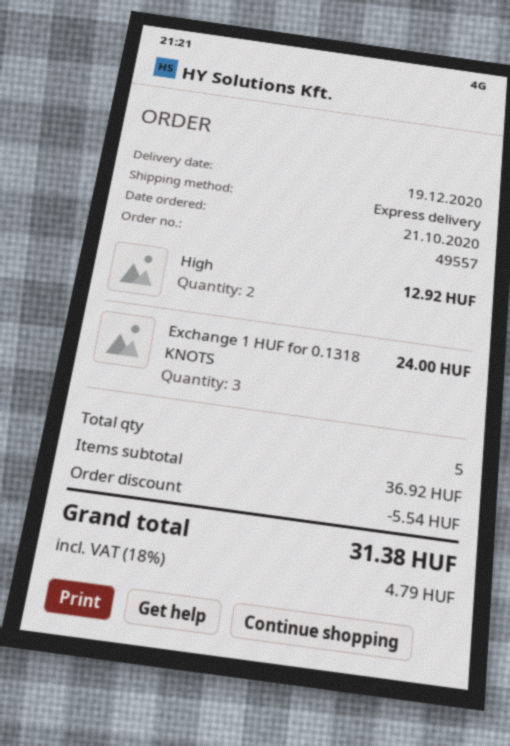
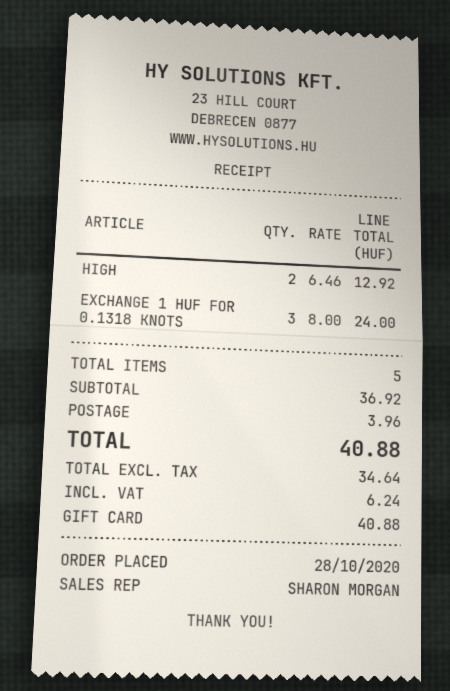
order date: 2020-10-21 -> 2020-10-28
discount: 5.54 -> none
shipping: none -> 3.96
tax: 4.79 -> 6.24
total: 31.38 -> 40.88

